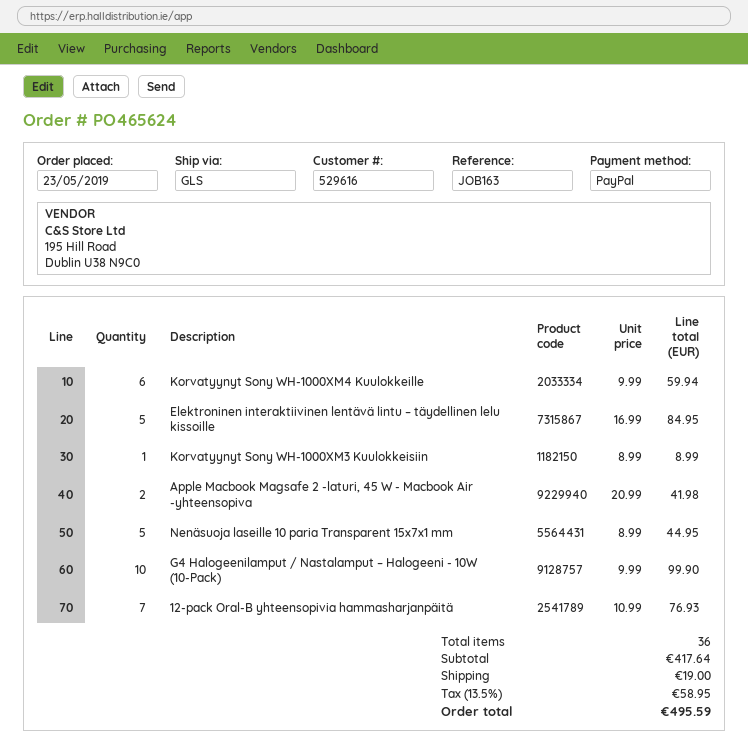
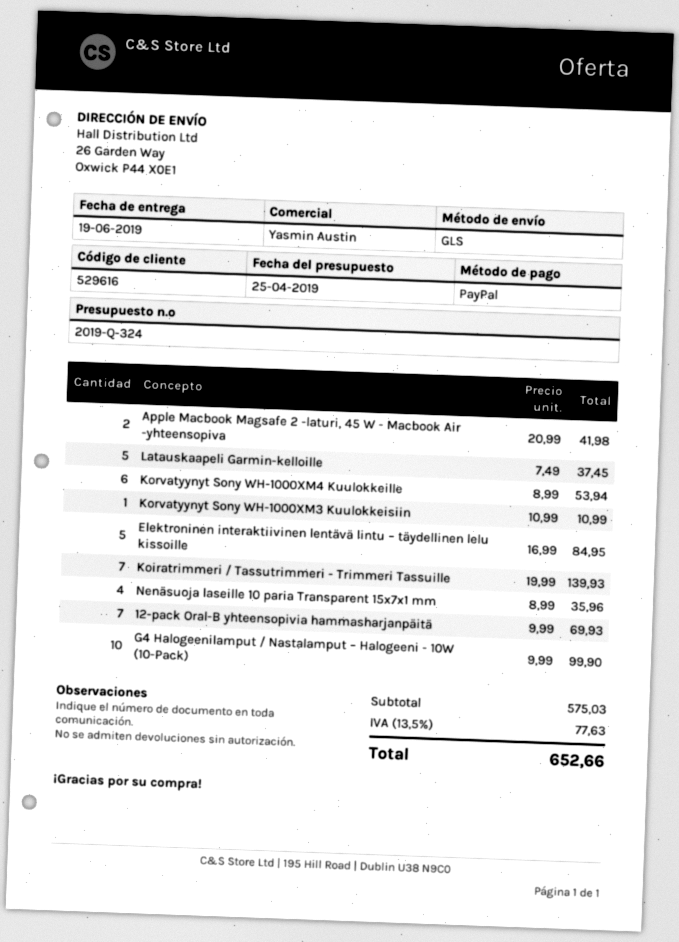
Korvatyynyt Sony WH-1000XM4 Kuulokkeille: 6 x 9.99 = 59.94 -> 6 x 8.99 = 53.94
Korvatyynyt Sony WH-1000XM3 Kuulokkeisiin: 1 x 8.99 = 8.99 -> 1 x 10.99 = 10.99
Nenäsuoja laseille 10 paria Transparent 15x7x1 mm: 5 x 8.99 = 44.95 -> 4 x 8.99 = 35.96
12-pack Oral-B yhteensopivia hammasharjanpäitä: 7 x 10.99 = 76.93 -> 7 x 9.99 = 69.93
Latauskaapeli Garmin-kelloille: none -> 5 x 7.49 = 37.45
Koiratrimmeri / Tassutrimmeri - Trimmeri Tassuille: none -> 7 x 19.99 = 139.93
subtotal: 417.64 -> 575.03
shipping: 19.00 -> none
tax: 13.5% = 58.95 -> 13.5% = 77.63
total: 495.59 -> 652.66

